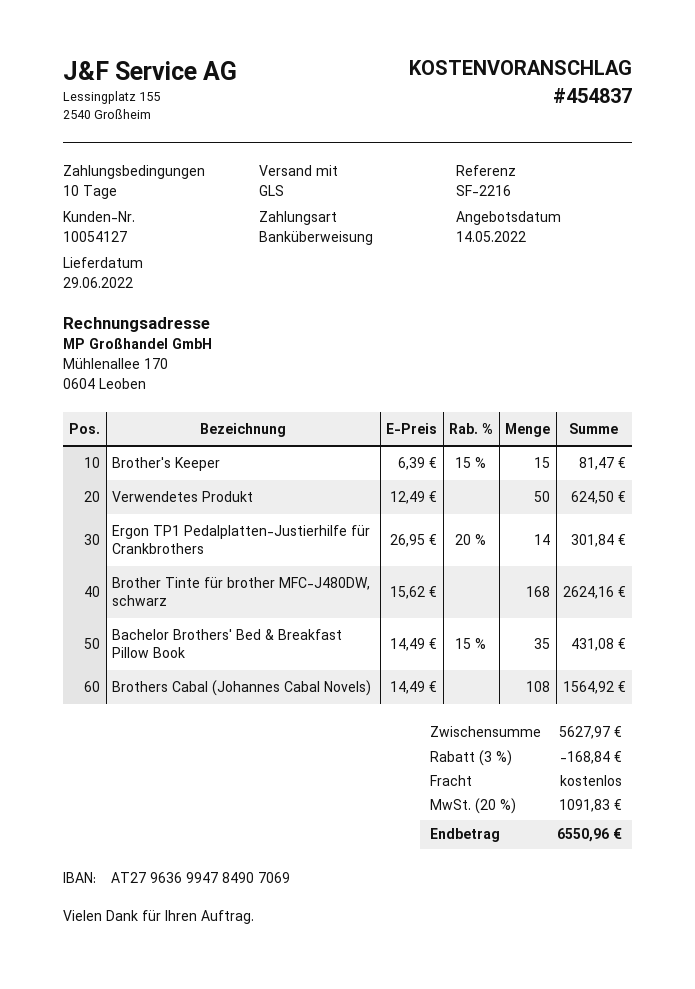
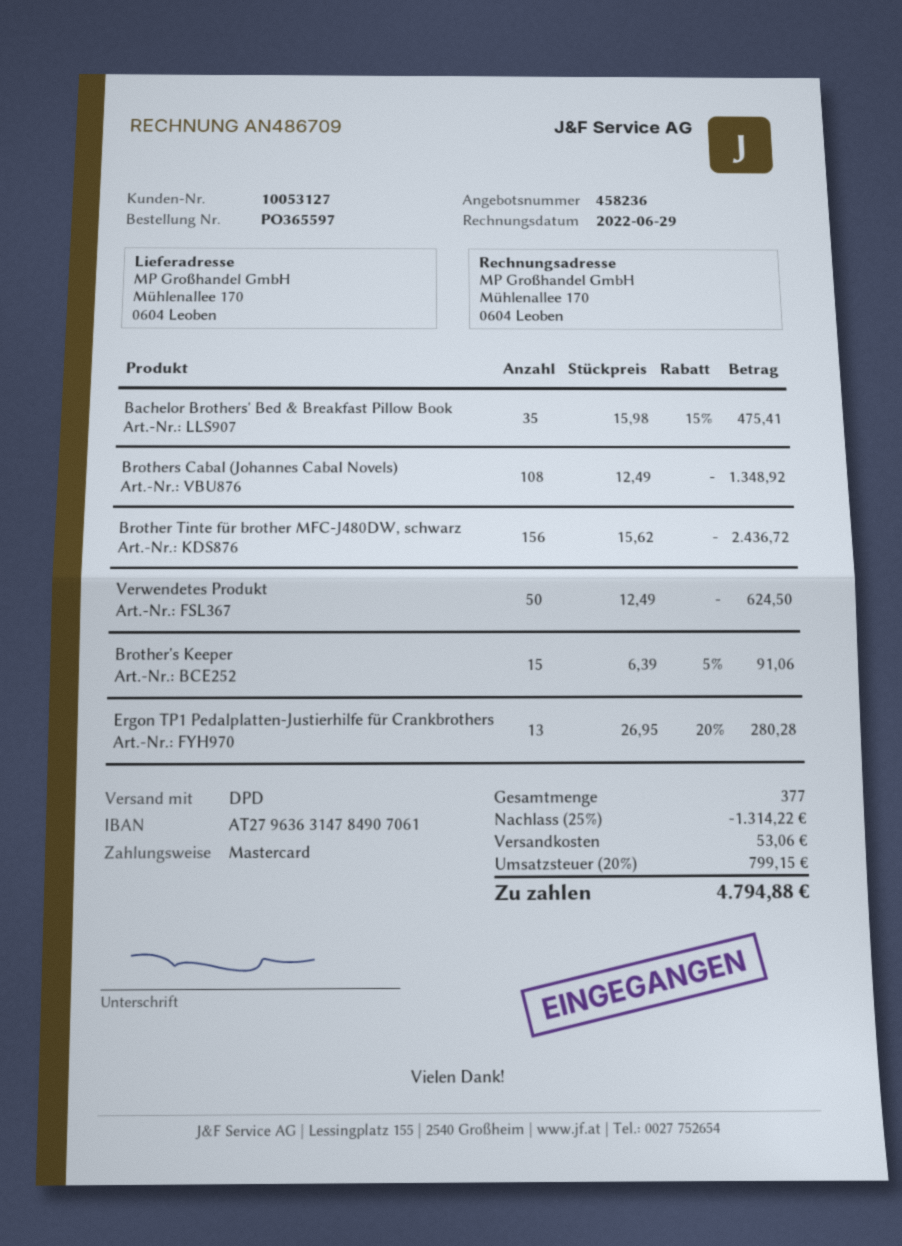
quote number: 454837 -> 458236
customer number: 10054127 -> 10053127
payment method: bank transfer -> Mastercard
bank account: AT279636994784907069 -> AT279636314784907061
shipping method: GLS -> DPD
Brother's Keeper: 15 x 6.39 - 15% = 81.47 -> 15 x 6.39 - 5% = 91.06
Ergon TP1 Pedalplatten-Justierhilfe für Crankbrothers: 14 x 26.95 - 20% = 301.84 -> 13 x 26.95 - 20% = 280.28
Brother Tinte für brother MFC-J480DW, schwarz: 168 x 15.62 = 2624.16 -> 156 x 15.62 = 2436.72
Bachelor Brothers' Bed & Breakfast Pillow Book: 35 x 14.49 - 15% = 431.08 -> 35 x 15.98 - 15% = 475.41
Brothers Cabal (Johannes Cabal Novels): 108 x 14.49 = 1564.92 -> 108 x 12.49 = 1348.92
discount: 3% = 168.84 -> 25% = 1314.22
shipping: 0.00 -> 53.06
tax: 20% = 1091.83 -> 20% = 799.15
total: 6550.96 -> 4794.88

